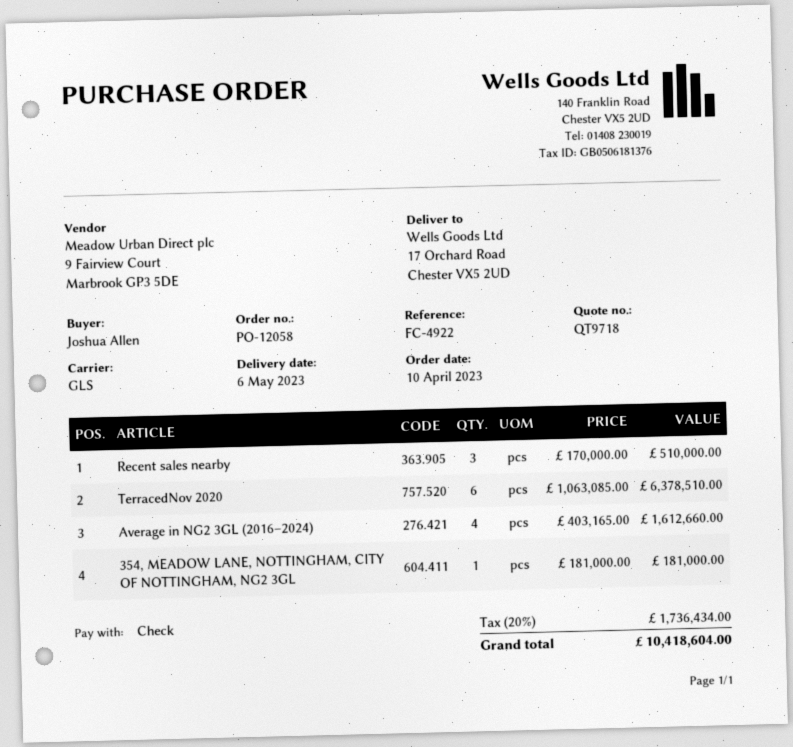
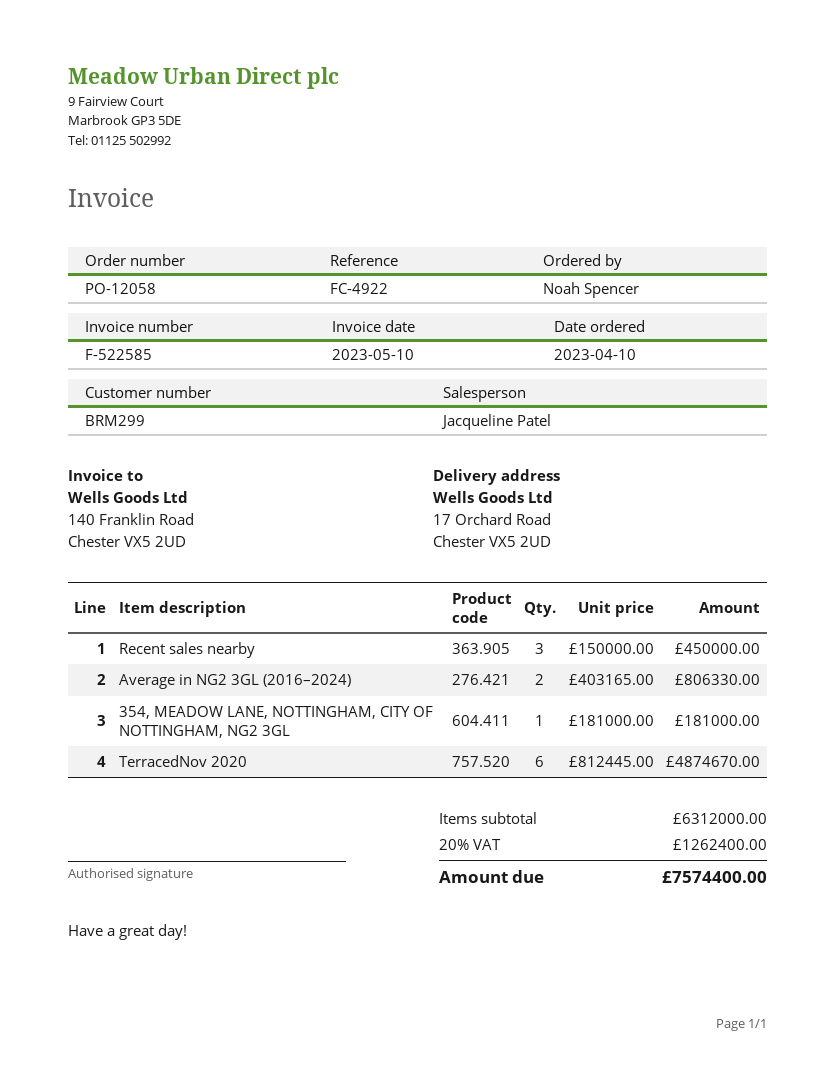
ordered by: Joshua Allen -> Noah Spencer
Recent sales nearby: 3 x 170000.00 = 510000.00 -> 3 x 150000.00 = 450000.00
TerracedNov 2020: 6 x 1063085.00 = 6378510.00 -> 6 x 812445.00 = 4874670.00
Average in NG2 3GL (2016–2024): 4 x 403165.00 = 1612660.00 -> 2 x 403165.00 = 806330.00
tax: 20% = 1736434.00 -> 20% = 1262400.00
total: 10418604.00 -> 7574400.00

